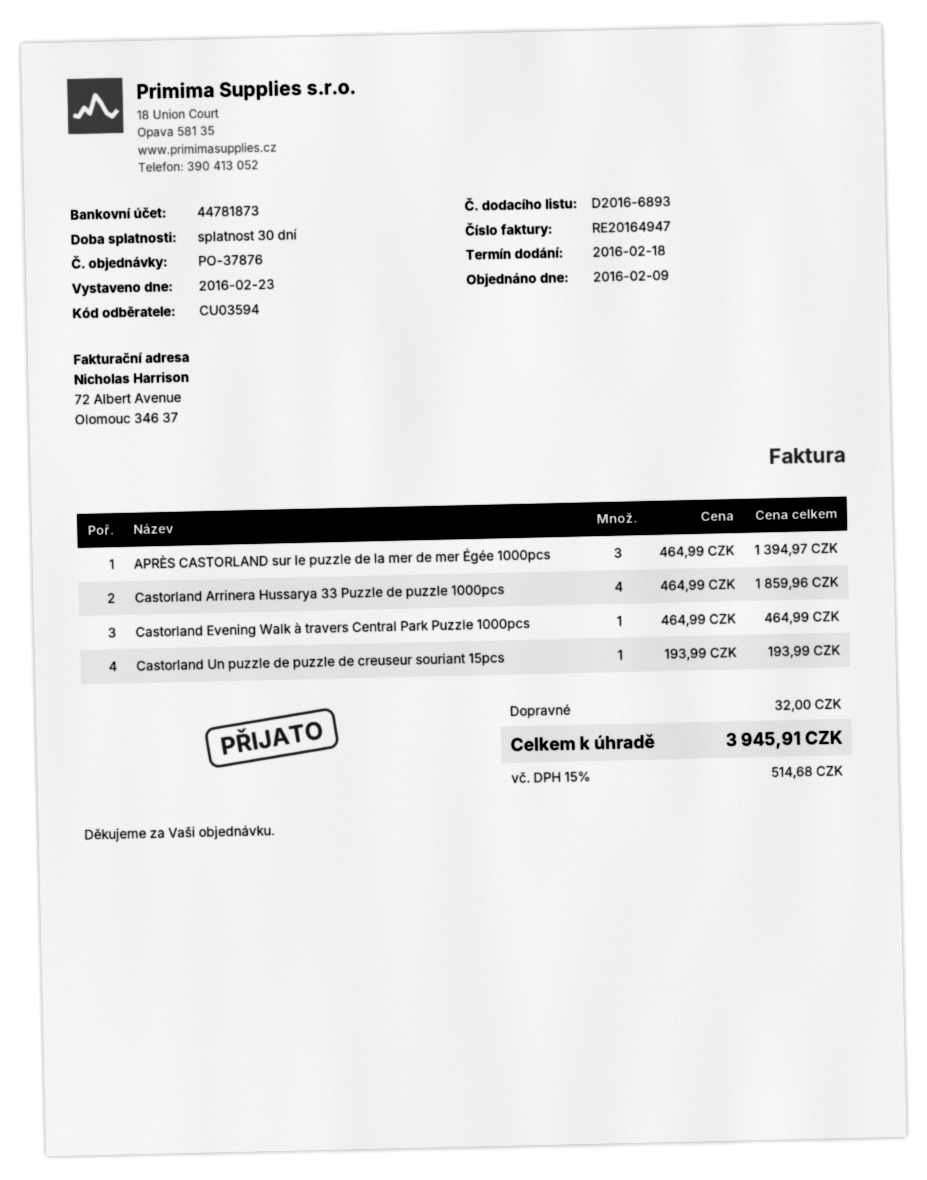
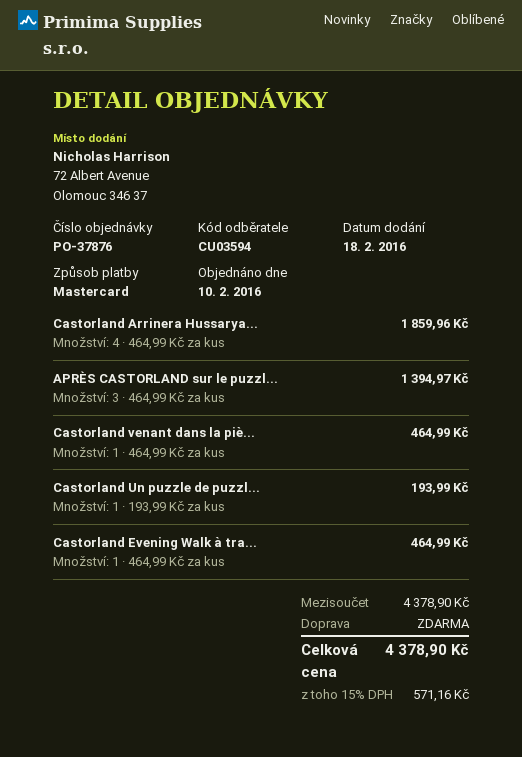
order date: 2016-02-09 -> 2016-02-10
Castorland venant dans la piè...: none -> 1 x 464.99 = 464.99
shipping: 32.00 -> 0.00
tax: 15% = 514.68 -> 15% = 571.16
total: 3945.91 -> 4378.90

